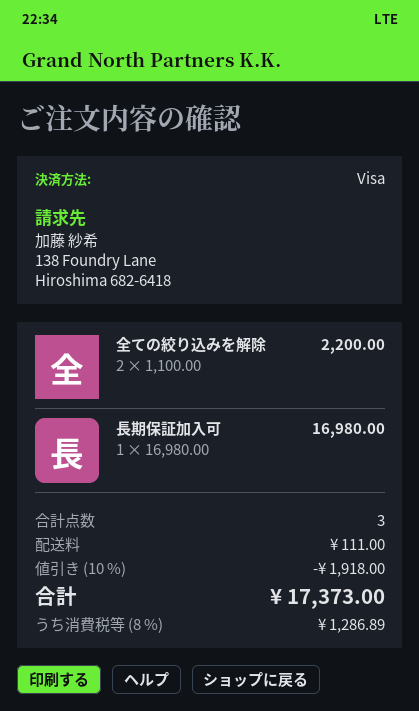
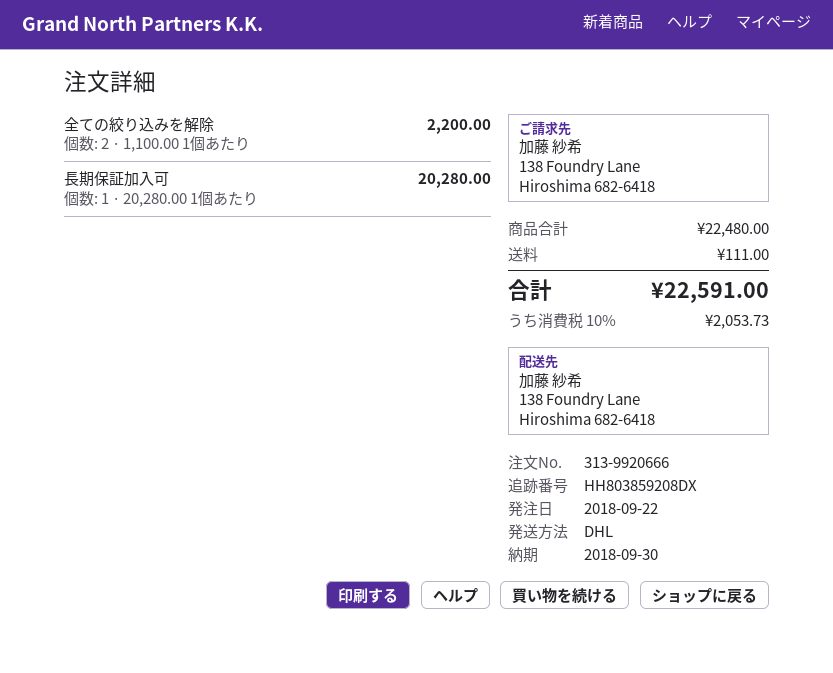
長期保証加入可: 1 x 16980.00 = 16980.00 -> 1 x 20280.00 = 20280.00
discount: 10% = 1918.00 -> none
tax: 8% = 1286.89 -> 10% = 2053.73
total: 17373.00 -> 22591.00

